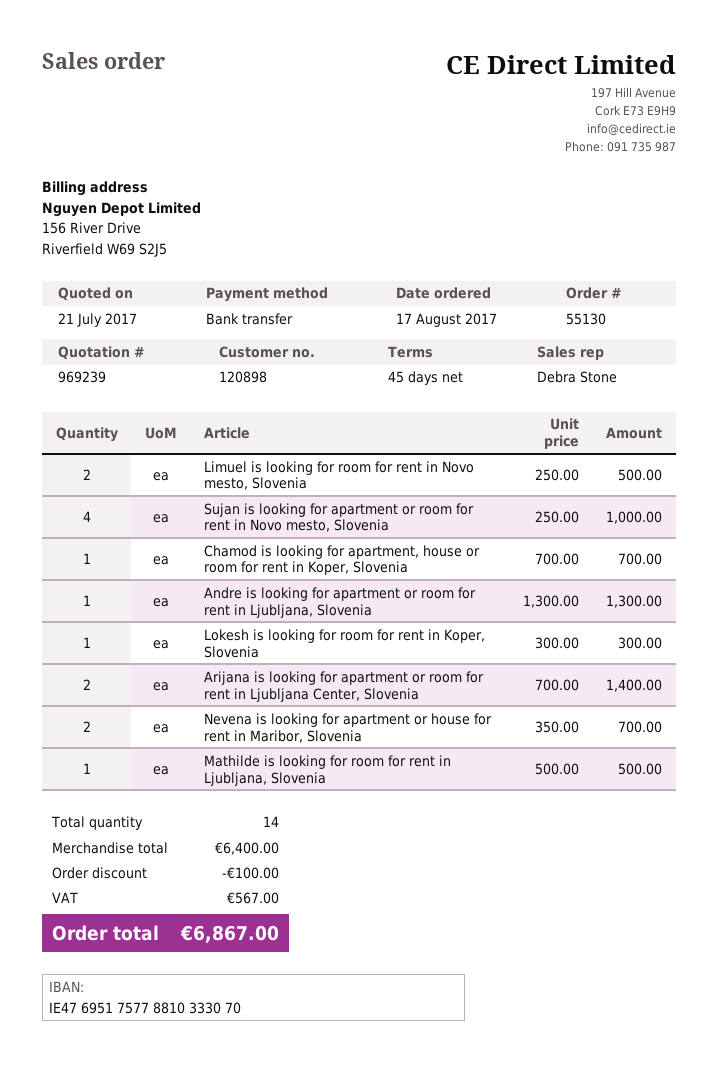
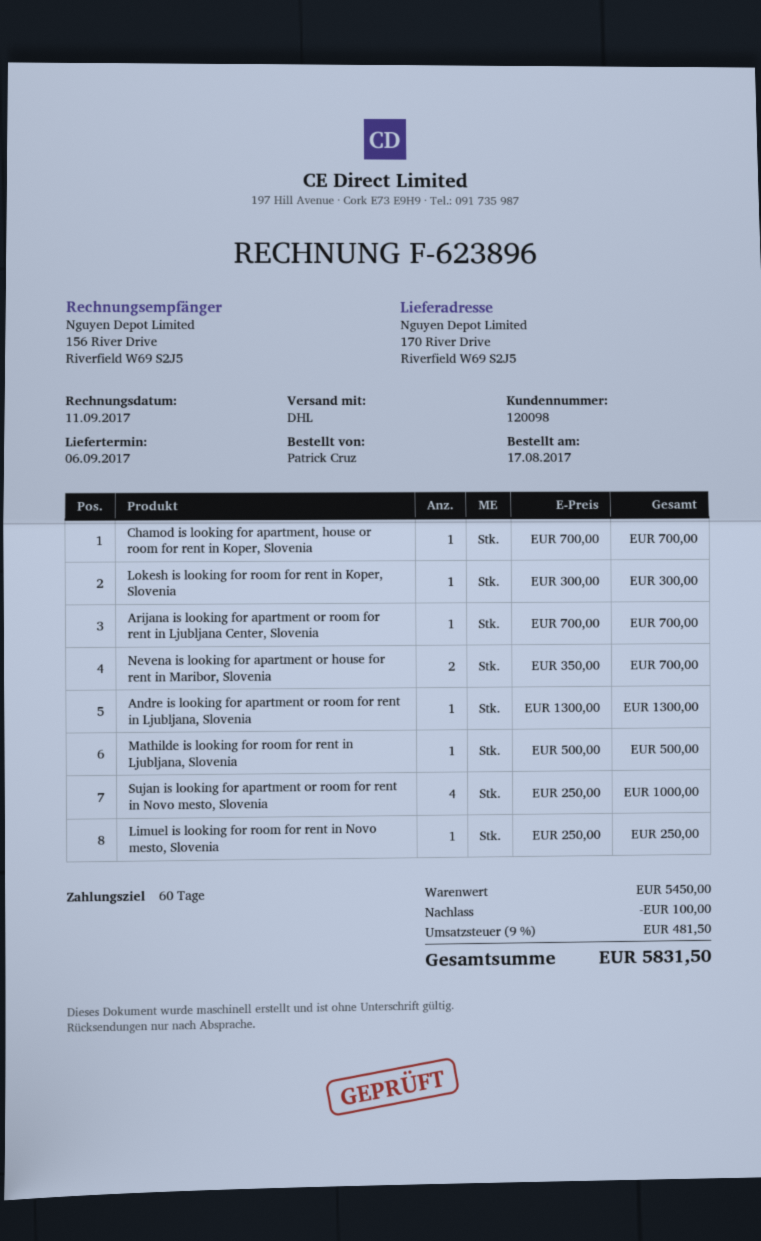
payment terms: 45 days -> 60 days
customer number: 120898 -> 120098
Limuel is looking for room for rent in Novo mesto, Slovenia: 2 x 250.00 = 500.00 -> 1 x 250.00 = 250.00
Arijana is looking for apartment or room for rent in Ljubljana Center, Slovenia: 2 x 700.00 = 1400.00 -> 1 x 700.00 = 700.00
subtotal: 6400.00 -> 5450.00
tax: 567.00 -> 481.50
total: 6867.00 -> 5831.50

